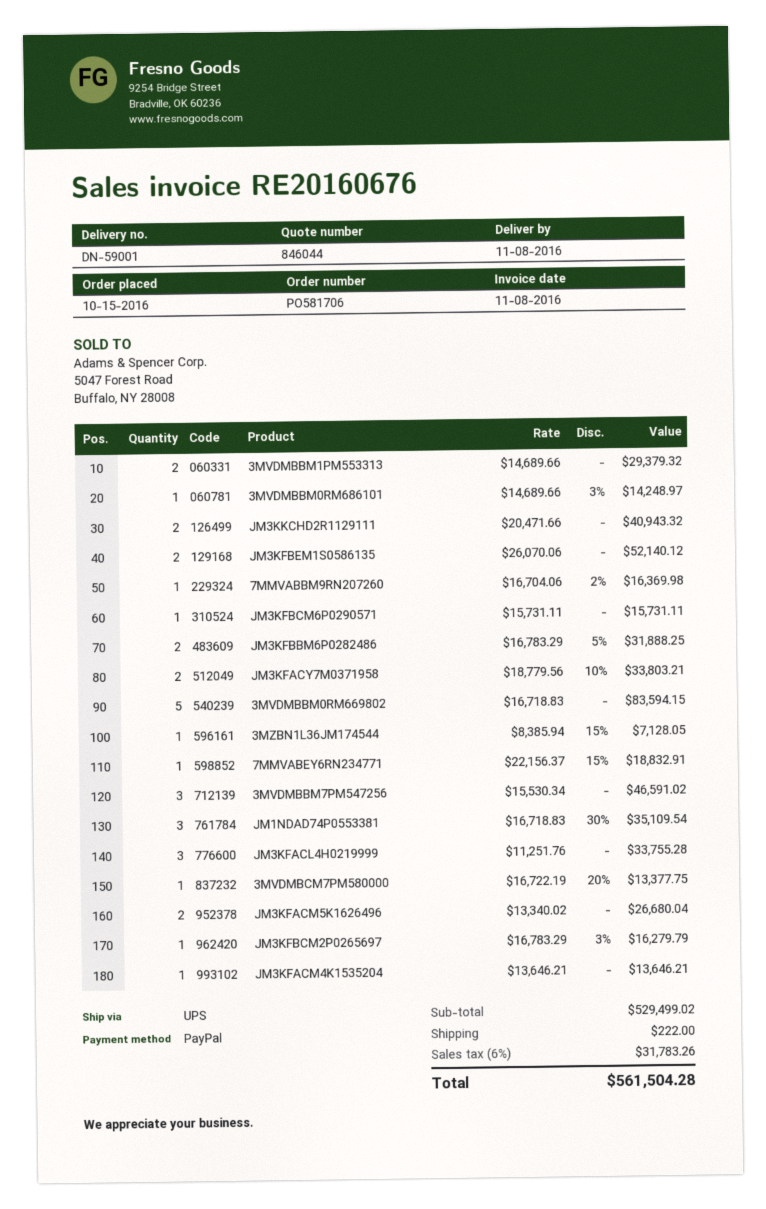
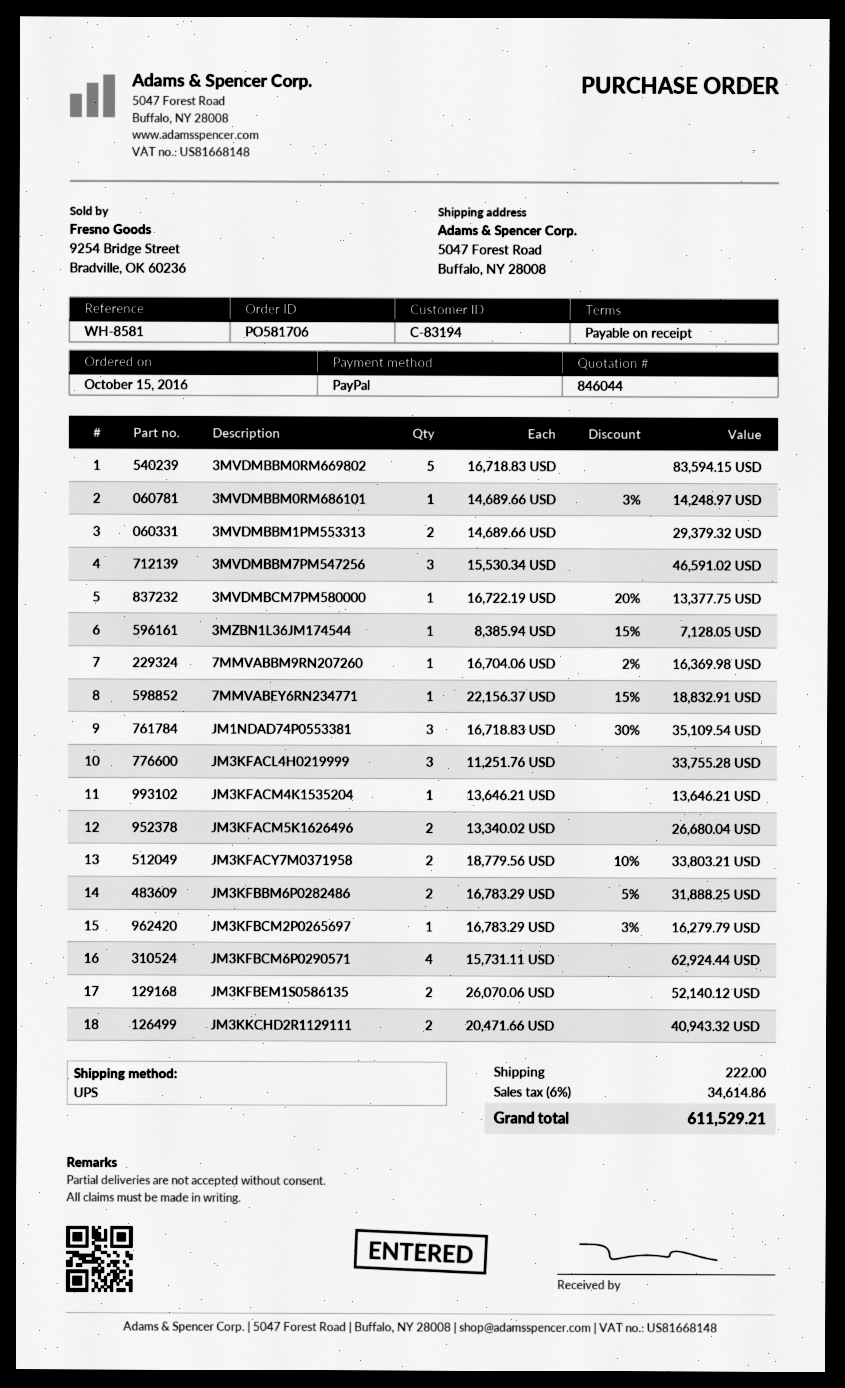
JM3KFBCM6P0290571: 1 x 15731.11 = 15731.11 -> 4 x 15731.11 = 62924.44
tax: 6% = 31783.26 -> 6% = 34614.86
total: 561504.28 -> 611529.21

